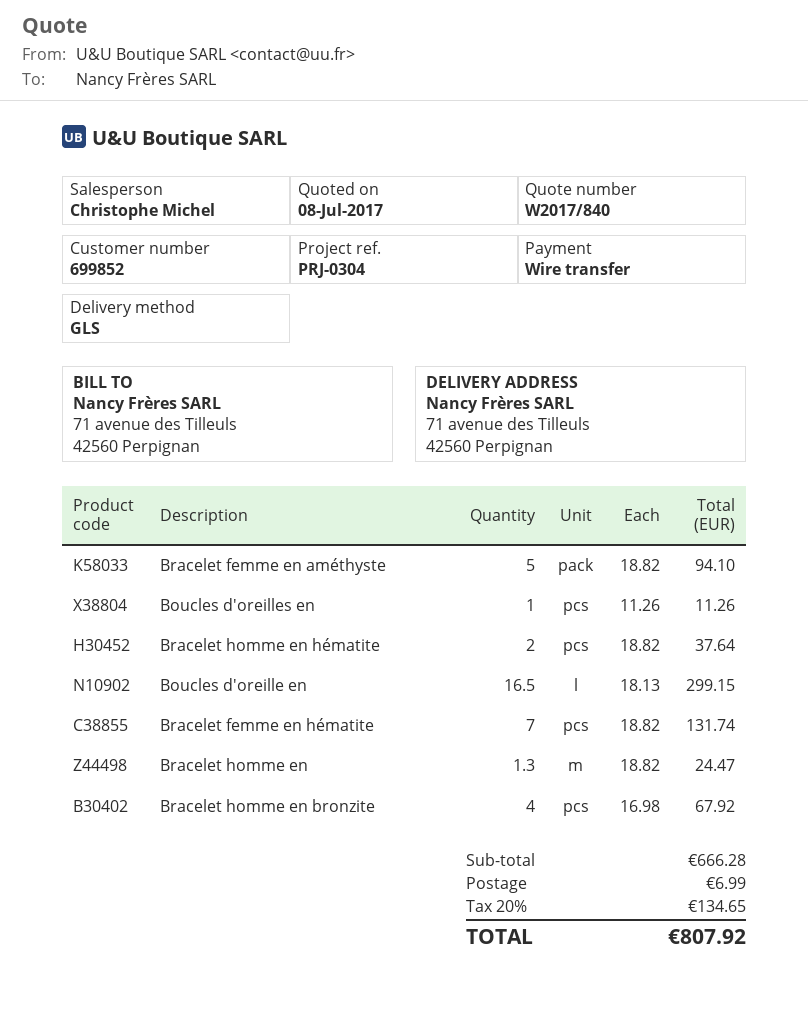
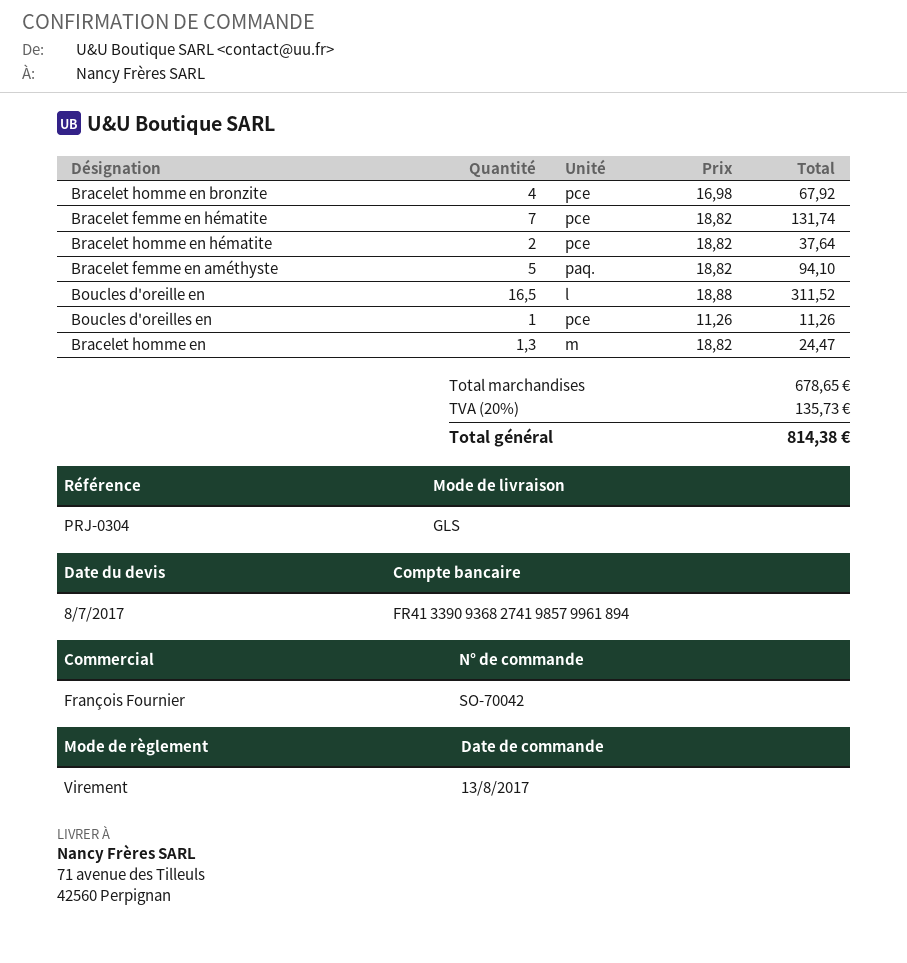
sales rep: Christophe Michel -> François Fournier
Boucles d'oreille en: 16.5 x 18.13 = 299.15 -> 16.5 x 18.88 = 311.52
subtotal: 666.28 -> 678.65
shipping: 6.99 -> none
tax: 20% = 134.65 -> 20% = 135.73
total: 807.92 -> 814.38

